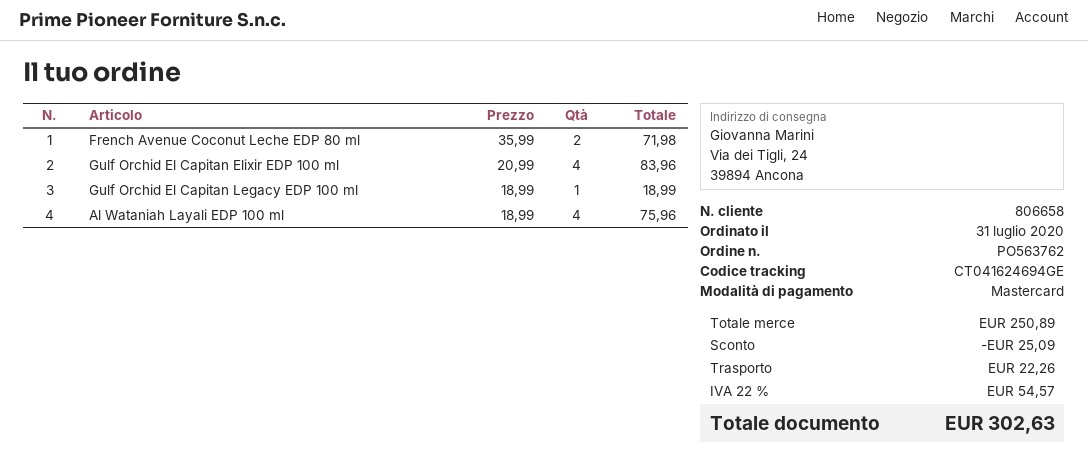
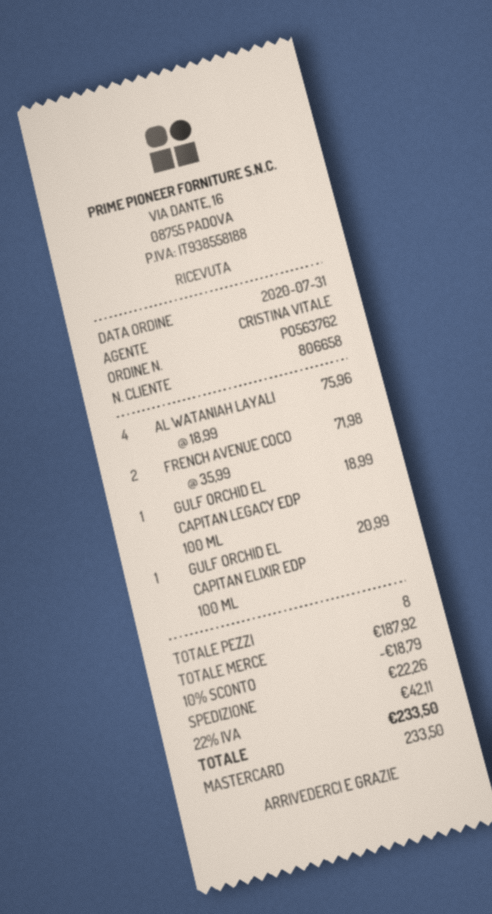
Gulf Orchid El Capitan Elixir EDP 100 ml: 4 x 20.99 = 83.96 -> 1 x 20.99 = 20.99
subtotal: 250.89 -> 187.92
discount: 25.09 -> 18.79
tax: 22% = 54.57 -> 22% = 42.11
total: 302.63 -> 233.50

